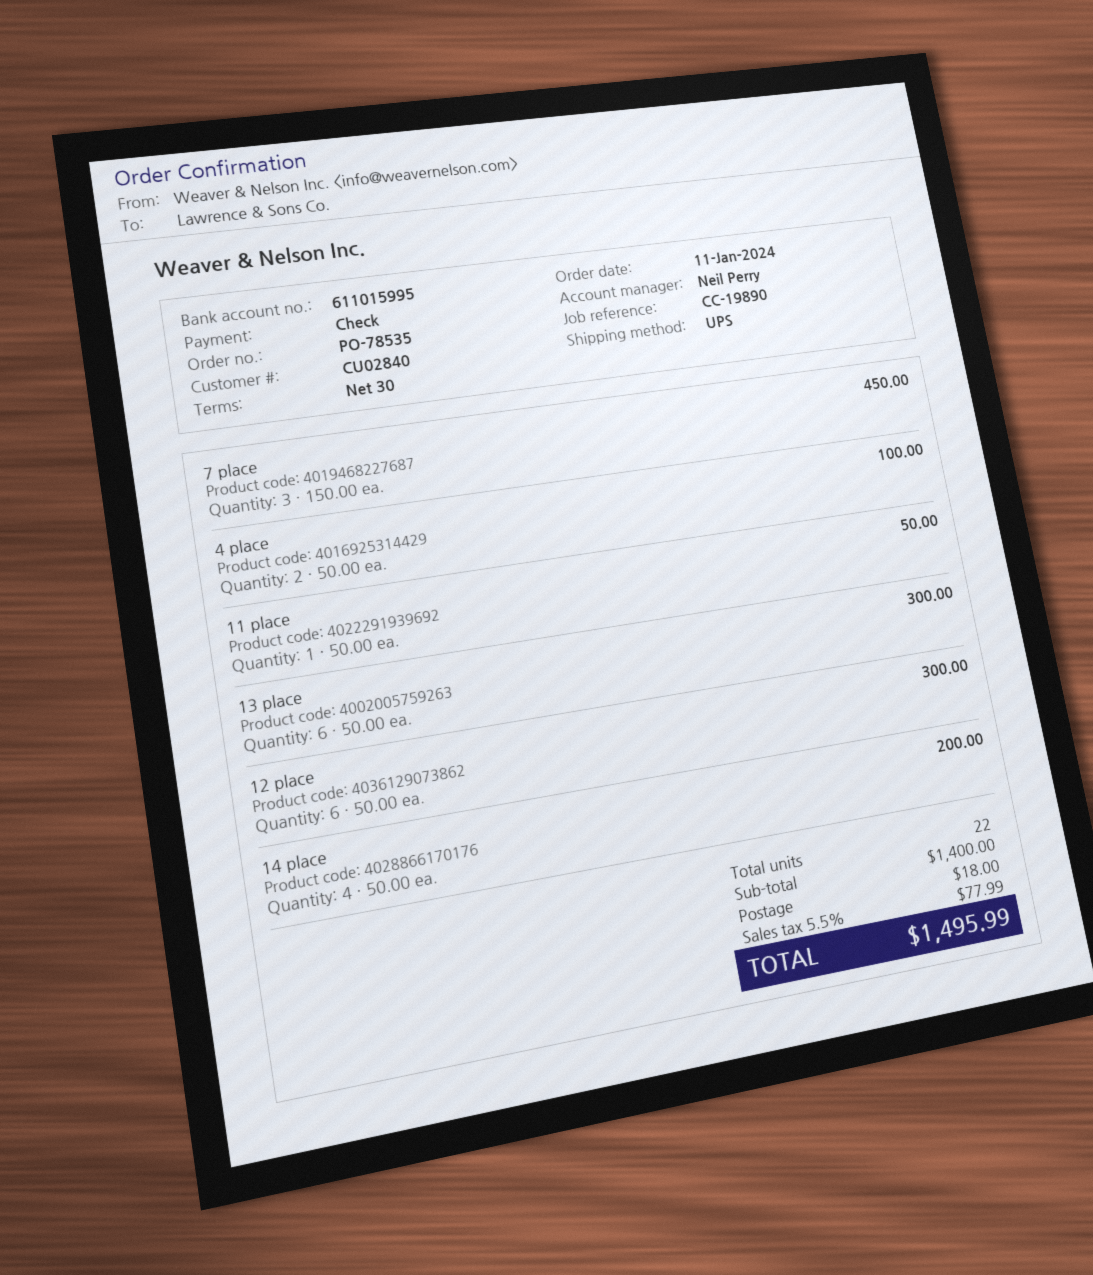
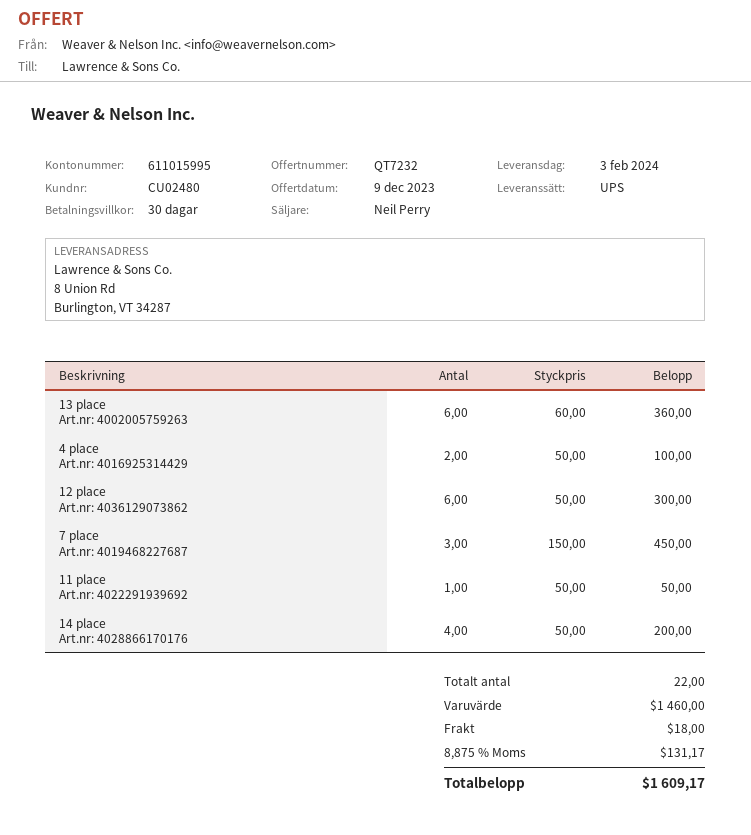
customer number: CU02840 -> CU02480
13 place: 6 x 50.00 = 300.00 -> 6 x 60.00 = 360.00
subtotal: 1400.00 -> 1460.00
tax: 5.5% = 77.99 -> 8.875% = 131.17
total: 1495.99 -> 1609.17

